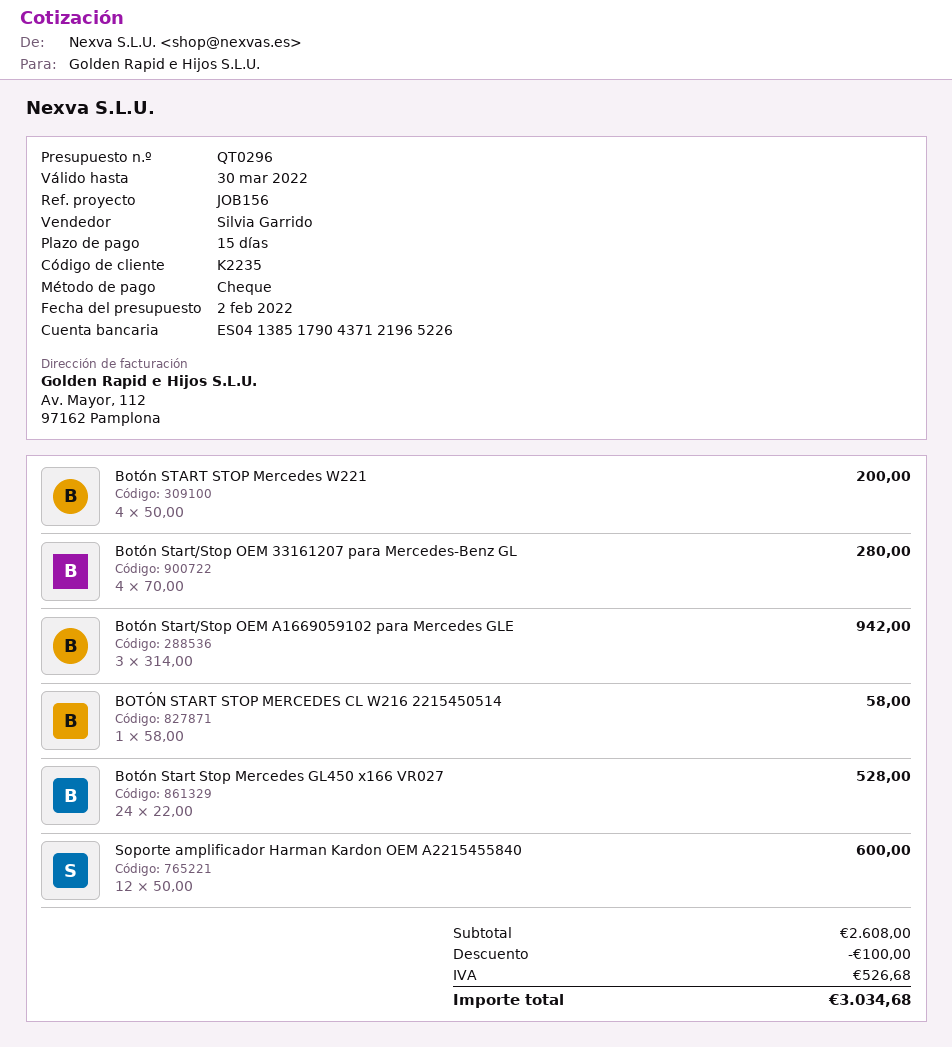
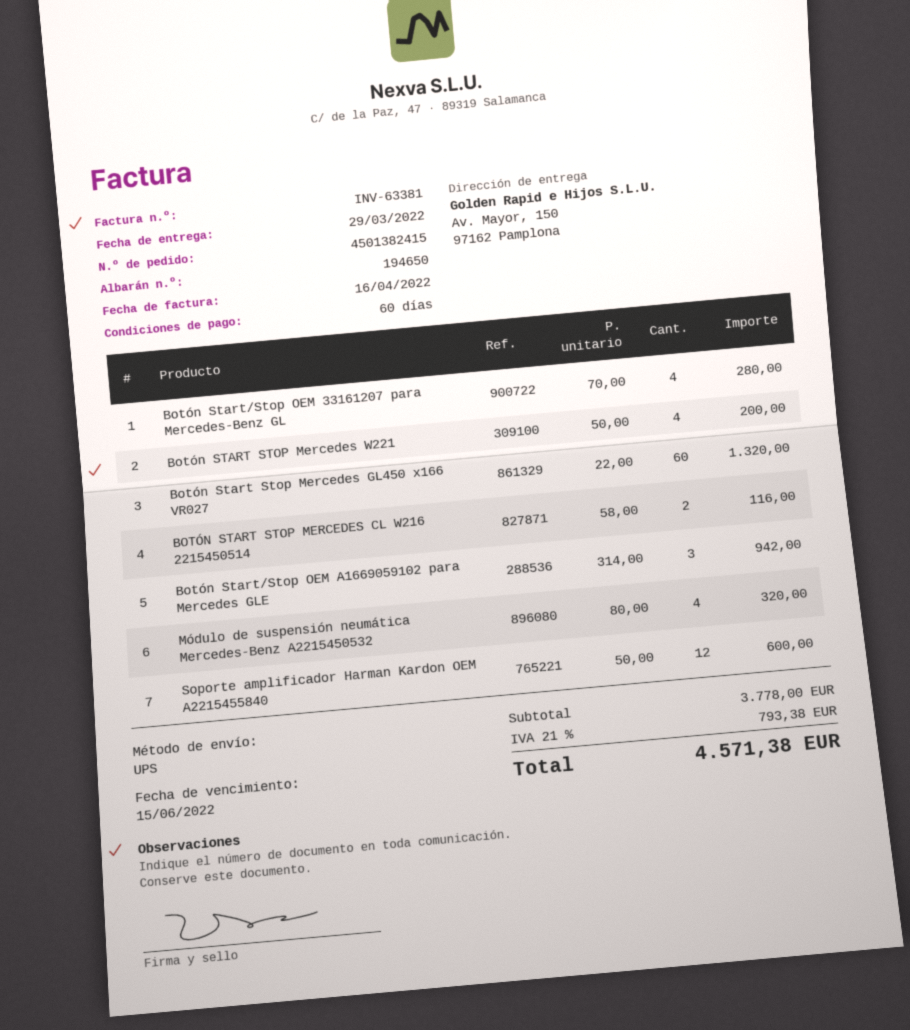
payment terms: 15 days -> 60 days
BOTÓN START STOP MERCEDES CL W216 2215450514: 1 x 58.00 = 58.00 -> 2 x 58.00 = 116.00
Botón Start Stop Mercedes GL450 x166 VR027: 24 x 22.00 = 528.00 -> 60 x 22.00 = 1320.00
Módulo de suspensión neumática Mercedes-Benz A2215450532: none -> 4 x 80.00 = 320.00
subtotal: 2608.00 -> 3778.00
discount: 100.00 -> none
tax: 526.68 -> 793.38
total: 3034.68 -> 4571.38

